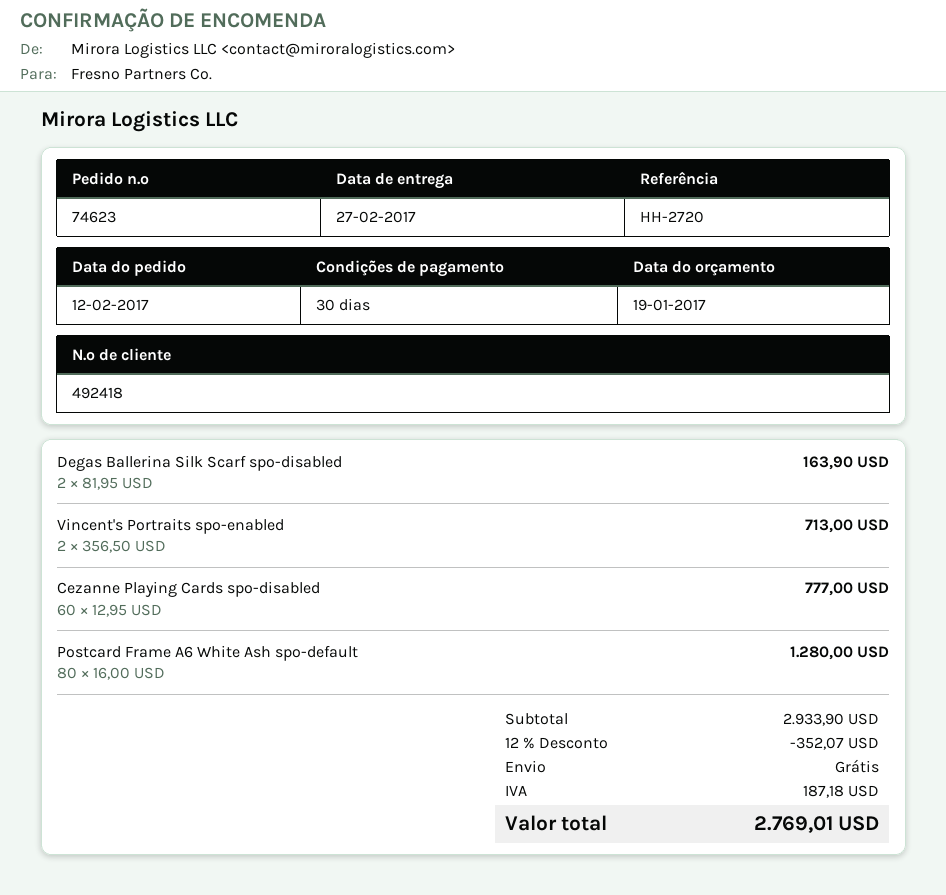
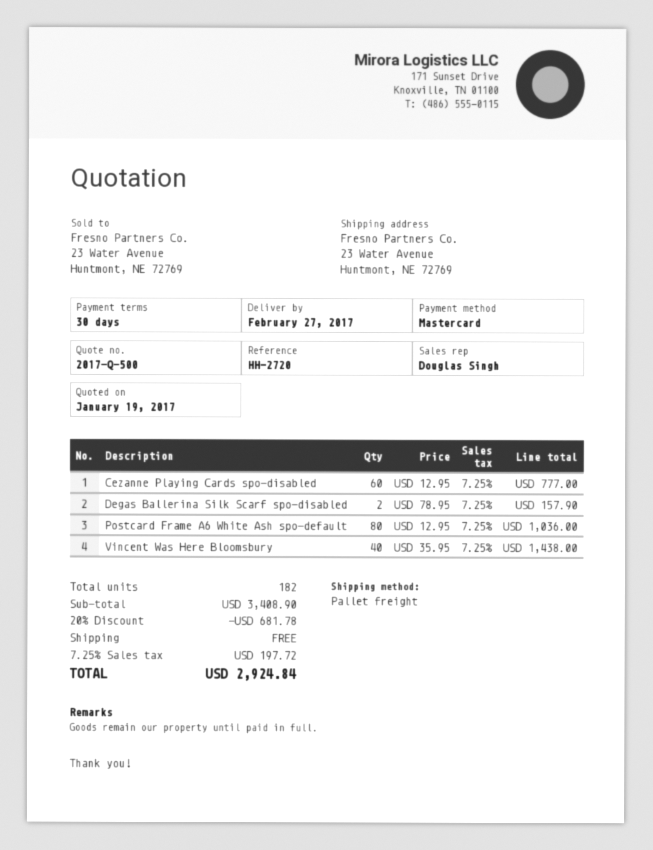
Degas Ballerina Silk Scarf spo-disabled: 2 x 81.95 = 163.90 -> 2 x 78.95 = 157.90
Vincent's Portraits spo-enabled: 2 x 356.50 = 713.00 -> none
Postcard Frame A6 White Ash spo-default: 80 x 16.00 = 1280.00 -> 80 x 12.95 = 1036.00
Vincent Was Here Bloomsbury: none -> 40 x 35.95 = 1438.00
subtotal: 2933.90 -> 3408.90
discount: 12% = 352.07 -> 20% = 681.78
tax: 187.18 -> 197.72
total: 2769.01 -> 2924.84

